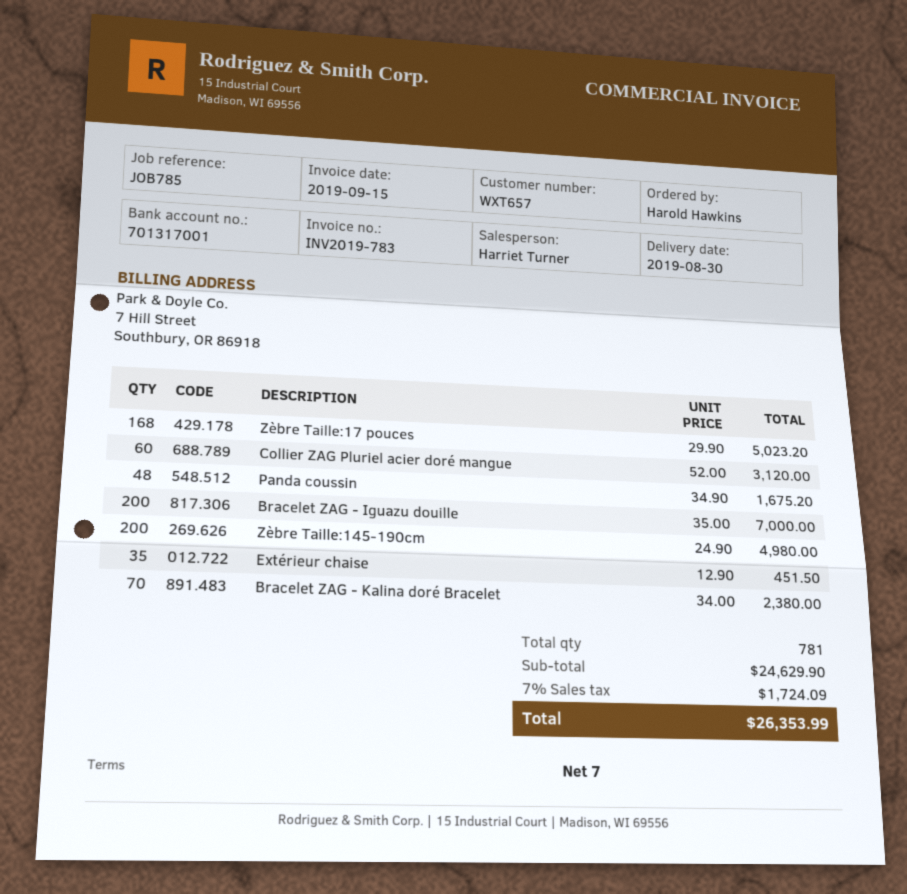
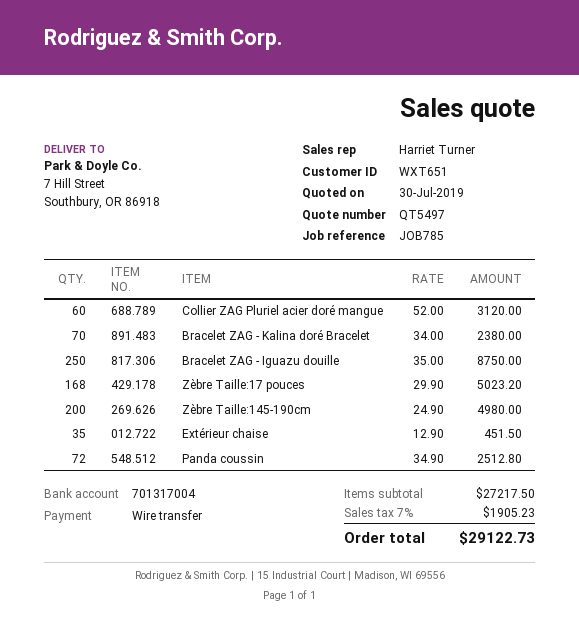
customer number: WXT657 -> WXT651
bank account: 701317001 -> 701317004
Panda coussin: 48 x 34.90 = 1675.20 -> 72 x 34.90 = 2512.80
Bracelet ZAG - Iguazu douille: 200 x 35.00 = 7000.00 -> 250 x 35.00 = 8750.00
subtotal: 24629.90 -> 27217.50
tax: 7% = 1724.09 -> 7% = 1905.23
total: 26353.99 -> 29122.73

